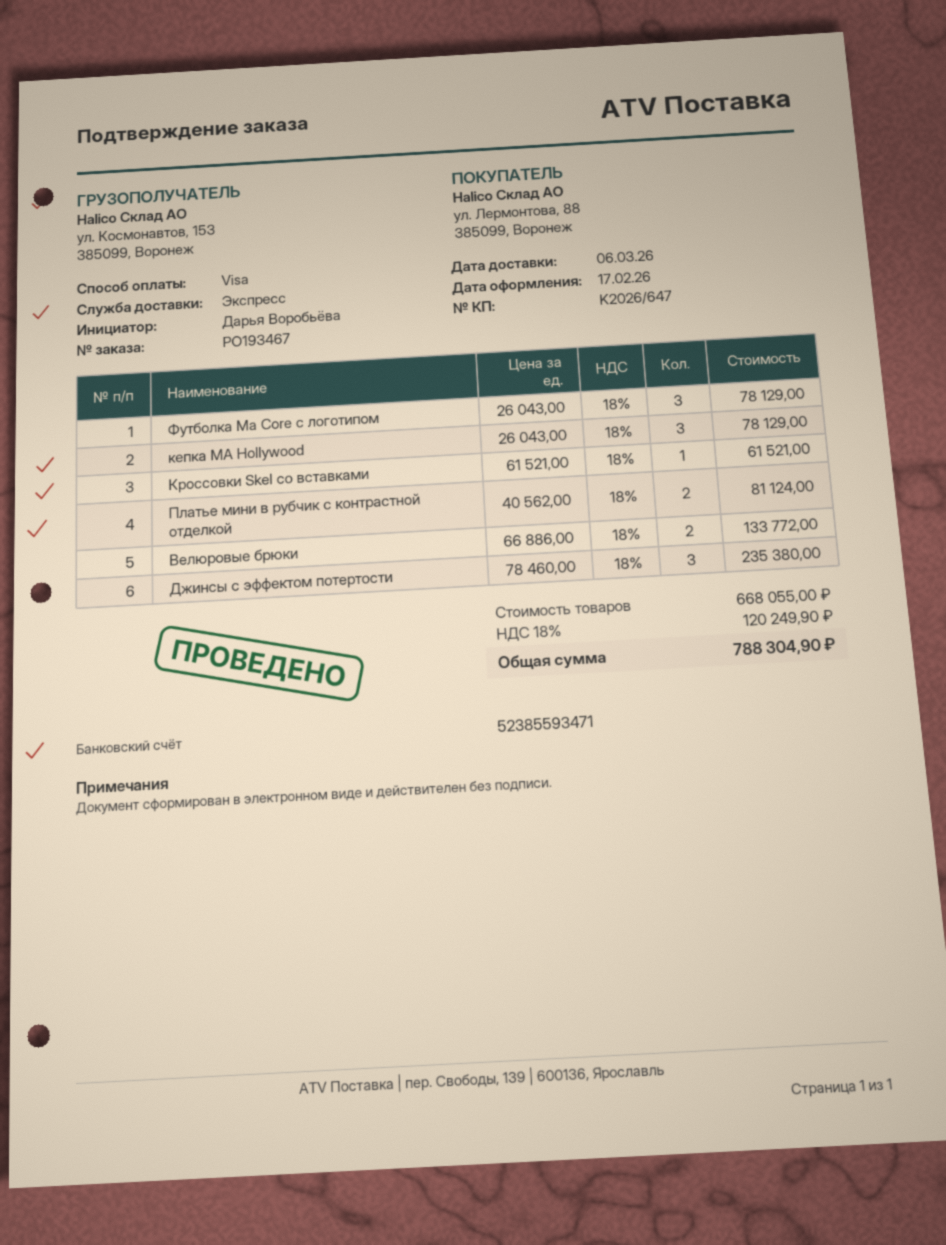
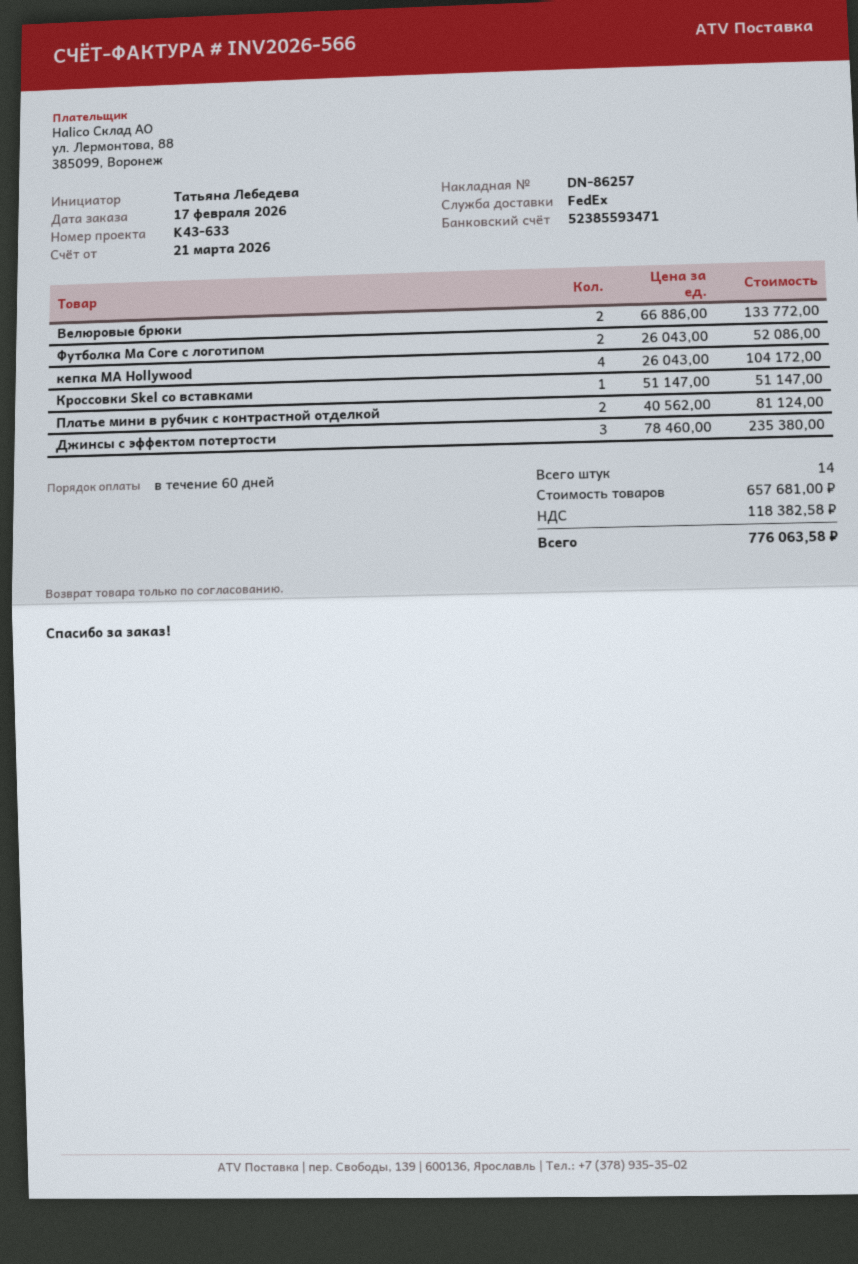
ordered by: Дарья Воробьёва -> Татьяна Лебедева
shipping method: express -> FedEx
Футболка Ma Core с логотипом: 3 x 26043.00 = 78129.00 -> 2 x 26043.00 = 52086.00
кепка MA Hollywood: 3 x 26043.00 = 78129.00 -> 4 x 26043.00 = 104172.00
Кроссовки Skel со вставками: 1 x 61521.00 = 61521.00 -> 1 x 51147.00 = 51147.00
subtotal: 668055.00 -> 657681.00
tax: 120249.90 -> 118382.58
total: 788304.90 -> 776063.58

